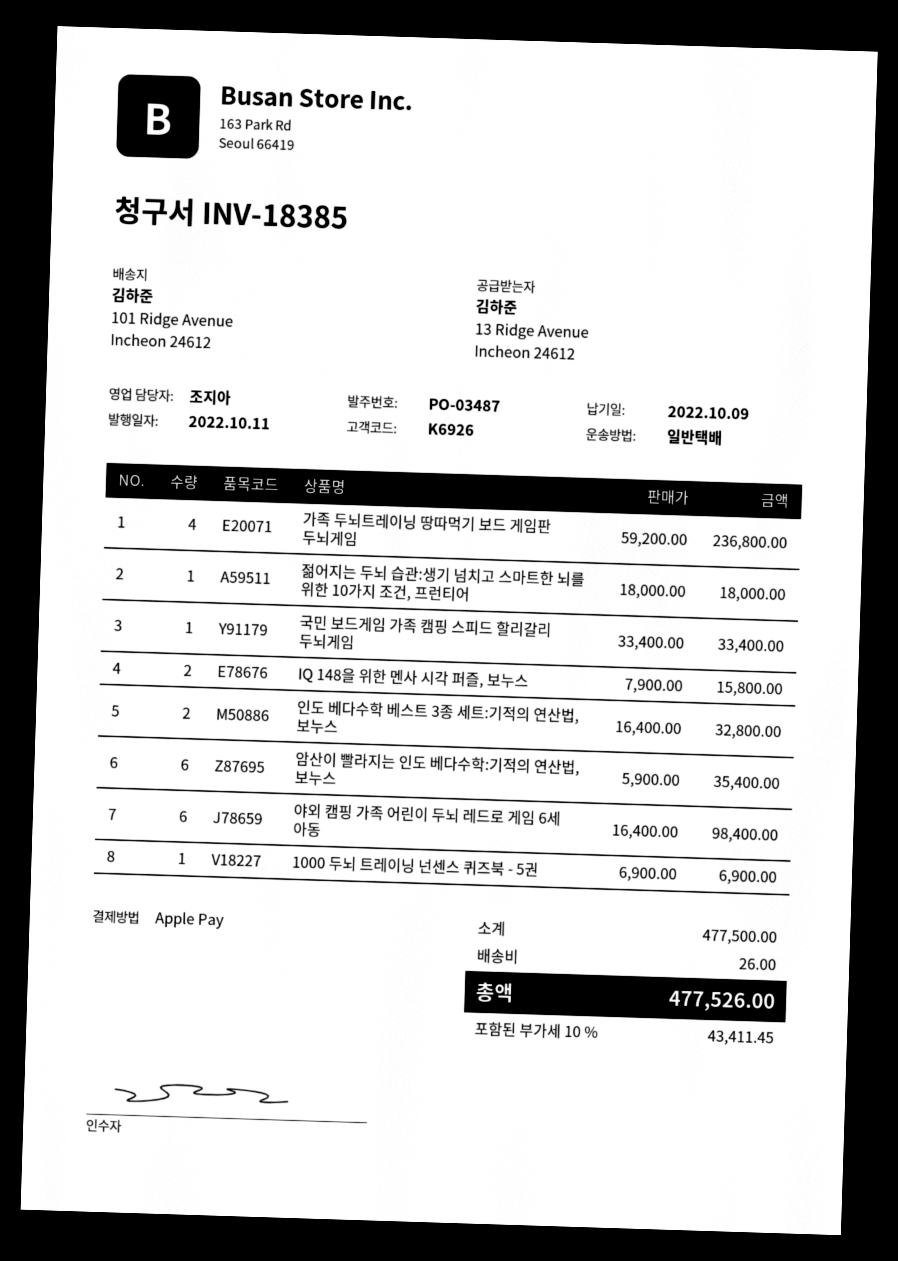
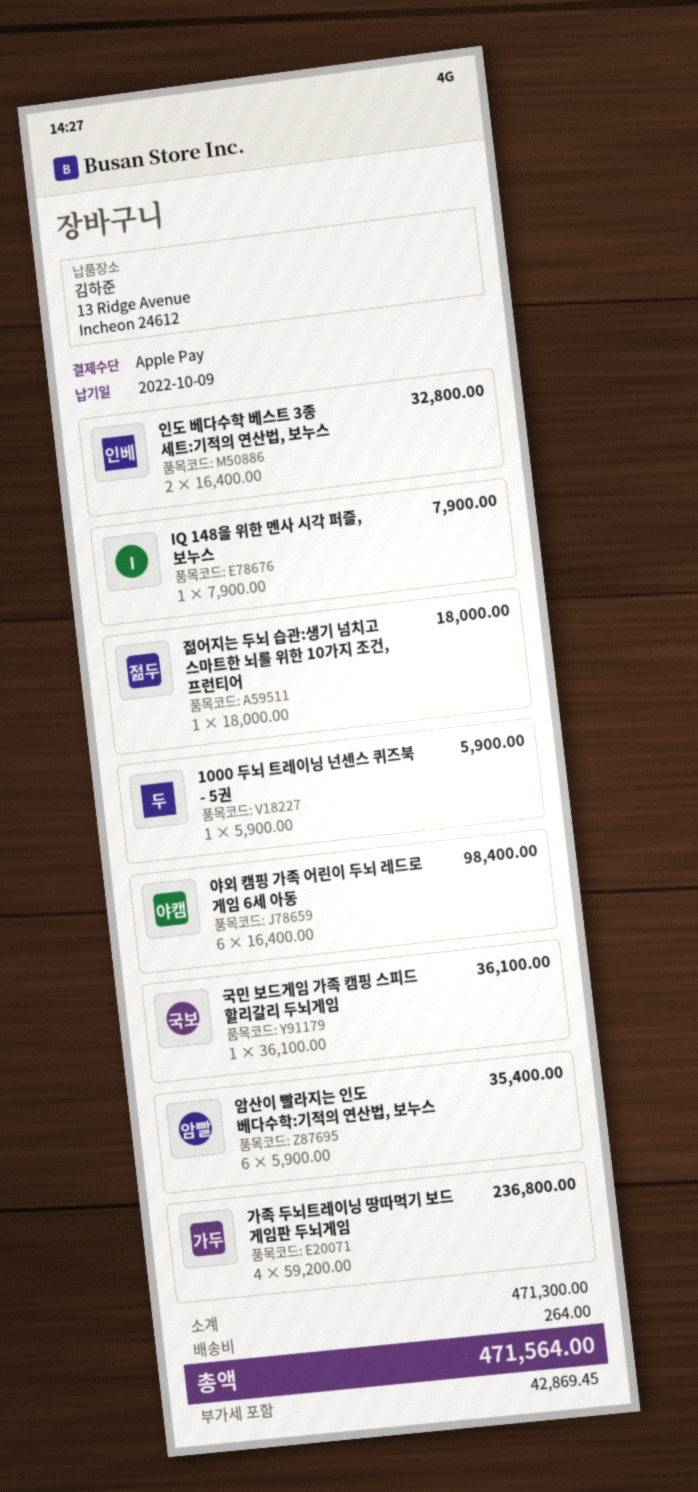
ship to: 101 Ridge Avenue, Incheon 24612 -> 13 Ridge Avenue, Incheon 24612
국민 보드게임 가족 캠핑 스피드 할리갈리 두뇌게임: 1 x 33400.00 = 33400.00 -> 1 x 36100.00 = 36100.00
IQ 148을 위한 멘사 시각 퍼즐, 보누스: 2 x 7900.00 = 15800.00 -> 1 x 7900.00 = 7900.00
1000 두뇌 트레이닝 넌센스 퀴즈북 - 5권: 1 x 6900.00 = 6900.00 -> 1 x 5900.00 = 5900.00
subtotal: 477500.00 -> 471300.00
shipping: 26.00 -> 264.00
tax: 43411.45 -> 42869.45
total: 477526.00 -> 471564.00

